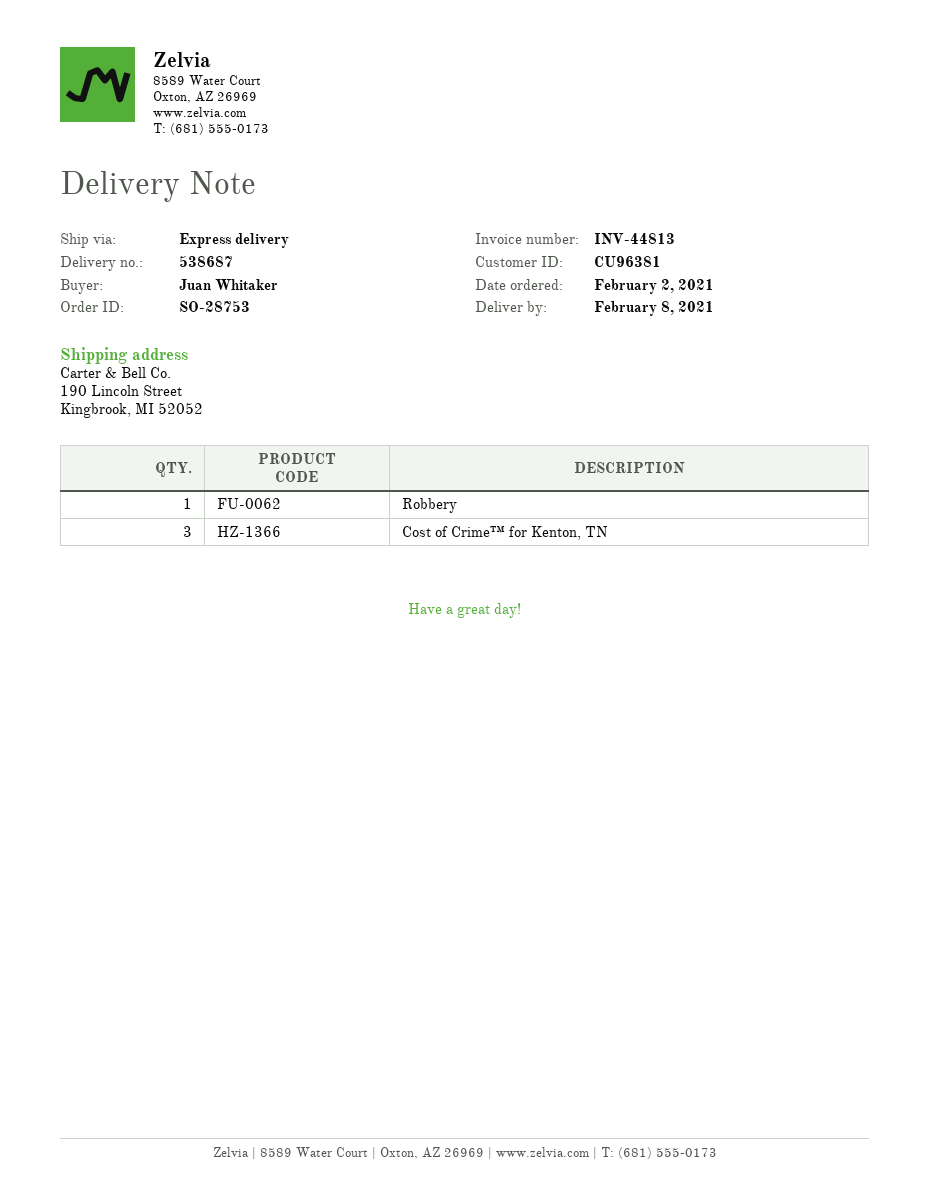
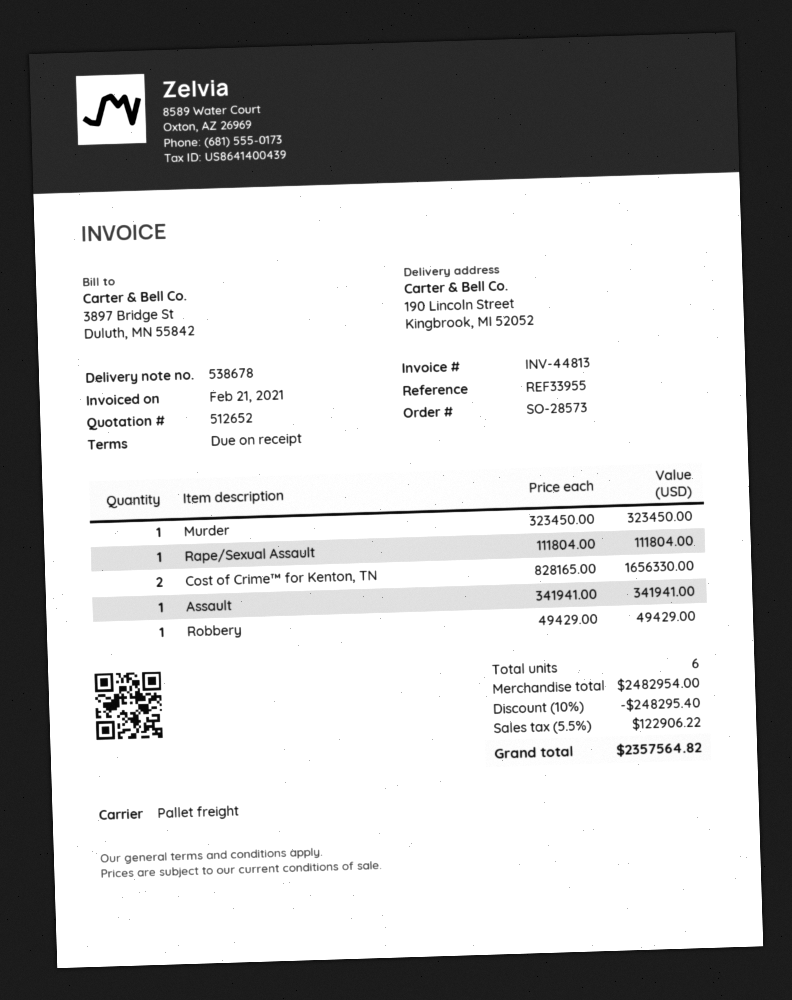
order number: SO-28753 -> SO-28573
delivery note number: 538687 -> 538678
shipping method: express -> pallet freight
Cost of Crime™ for Kenton, TN: 3 -> 2
Murder: none -> 1
Rape/Sexual Assault: none -> 1
Assault: none -> 1

